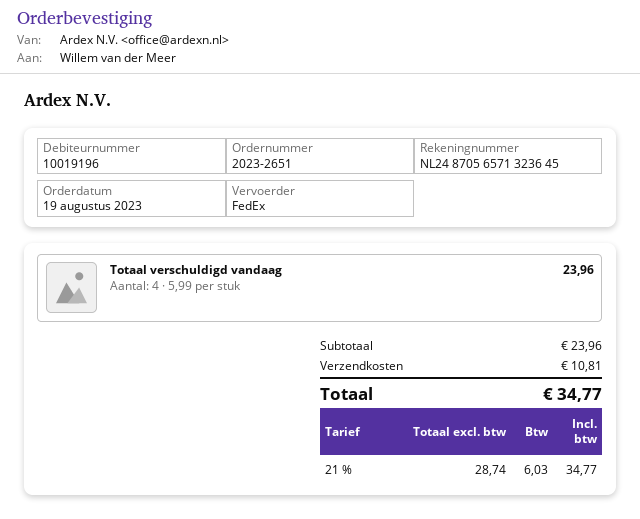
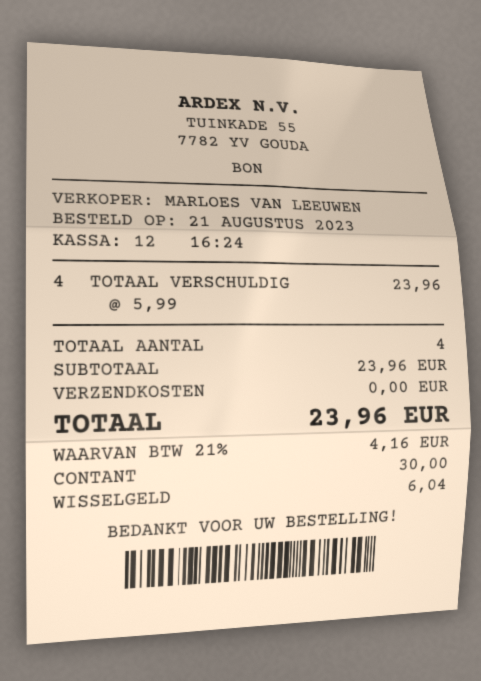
order date: 2023-08-19 -> 2023-08-21
shipping: 10.81 -> 0.00
tax: 21% = 6.03 -> 21% = 4.16
total: 34.77 -> 23.96

